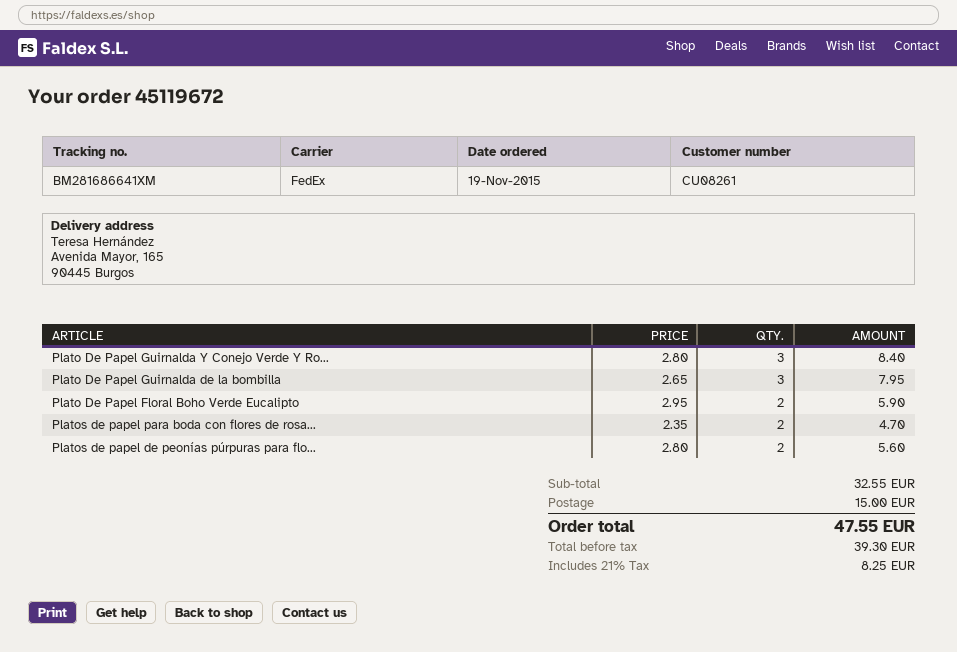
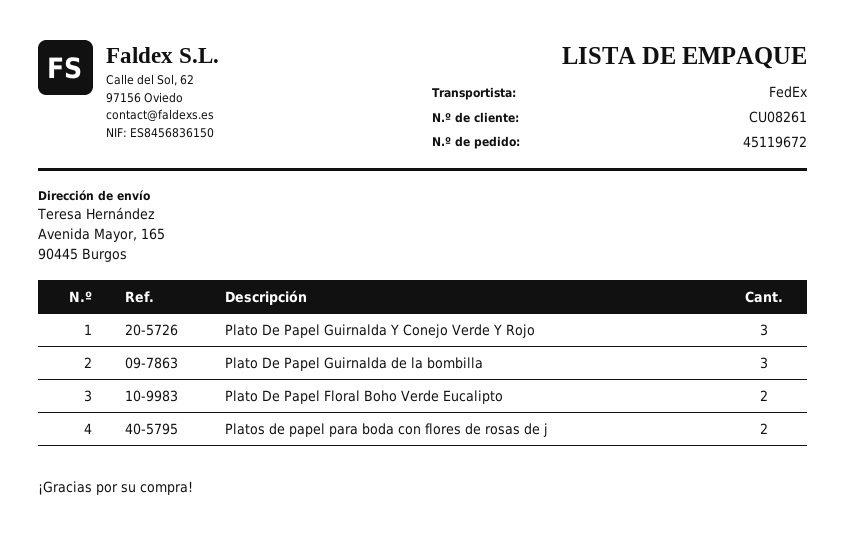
Platos de papel de peonías púrpuras para flo...: 2 -> none

